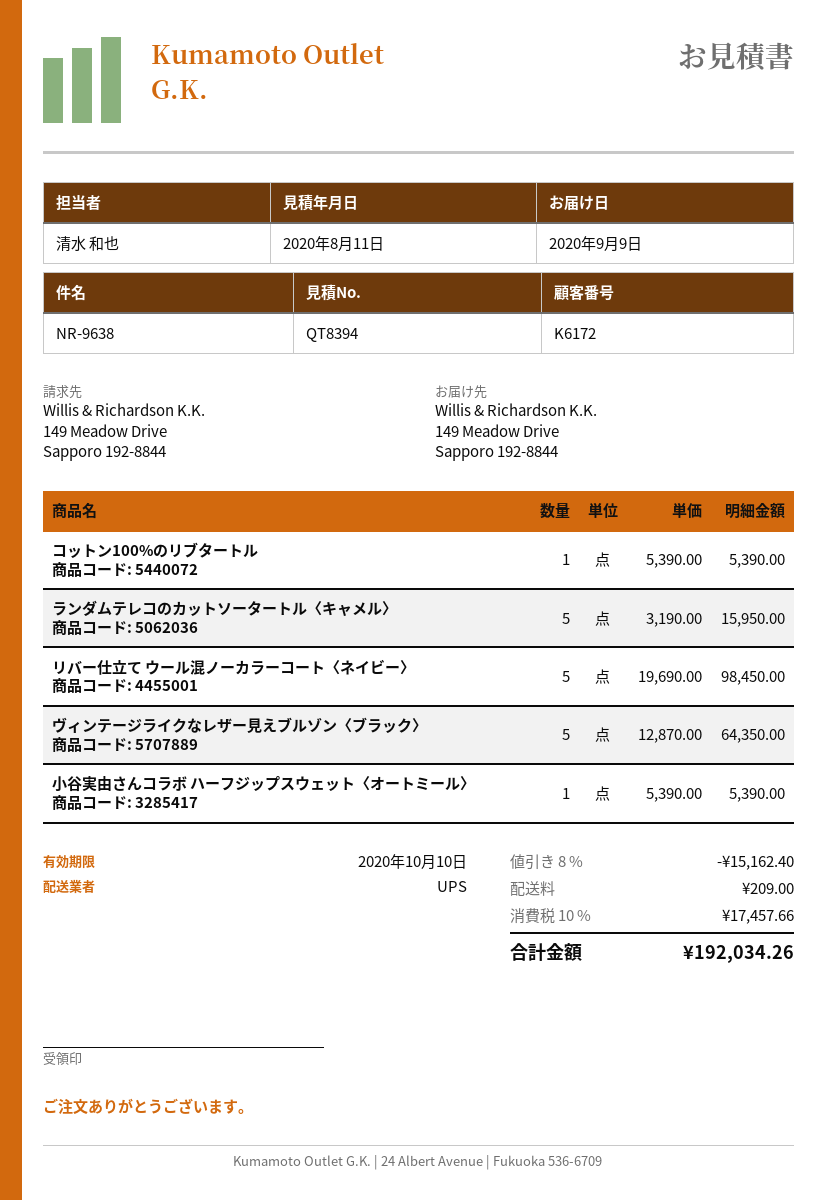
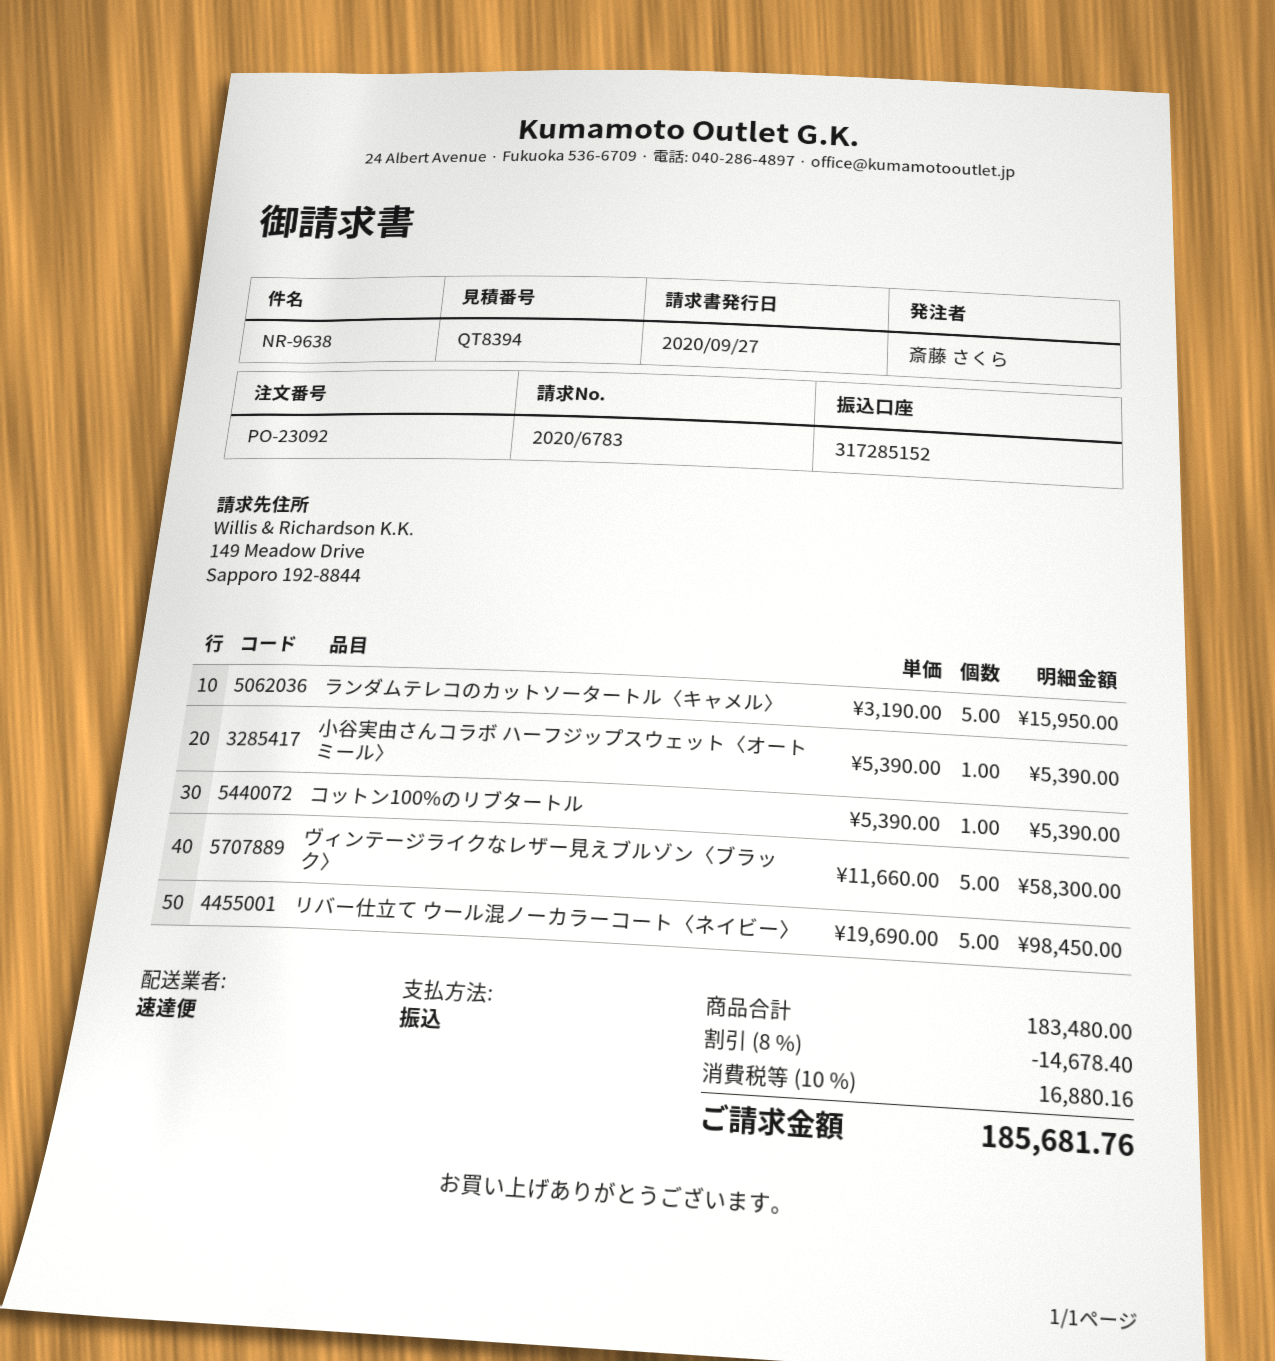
shipping method: UPS -> express
ヴィンテージライクなレザー見えブルゾン〈ブラック〉: 5 x 12870.00 = 64350.00 -> 5 x 11660.00 = 58300.00
discount: 8% = 15162.40 -> 8% = 14678.40
shipping: 209.00 -> none
tax: 10% = 17457.66 -> 10% = 16880.16
total: 192034.26 -> 185681.76

